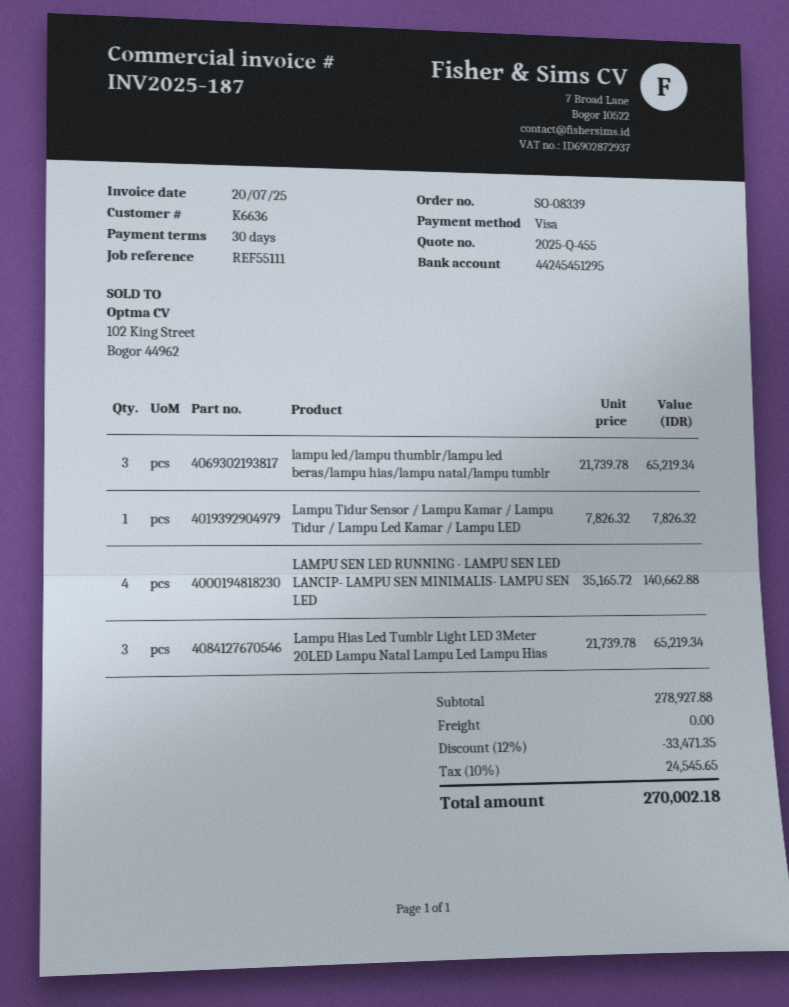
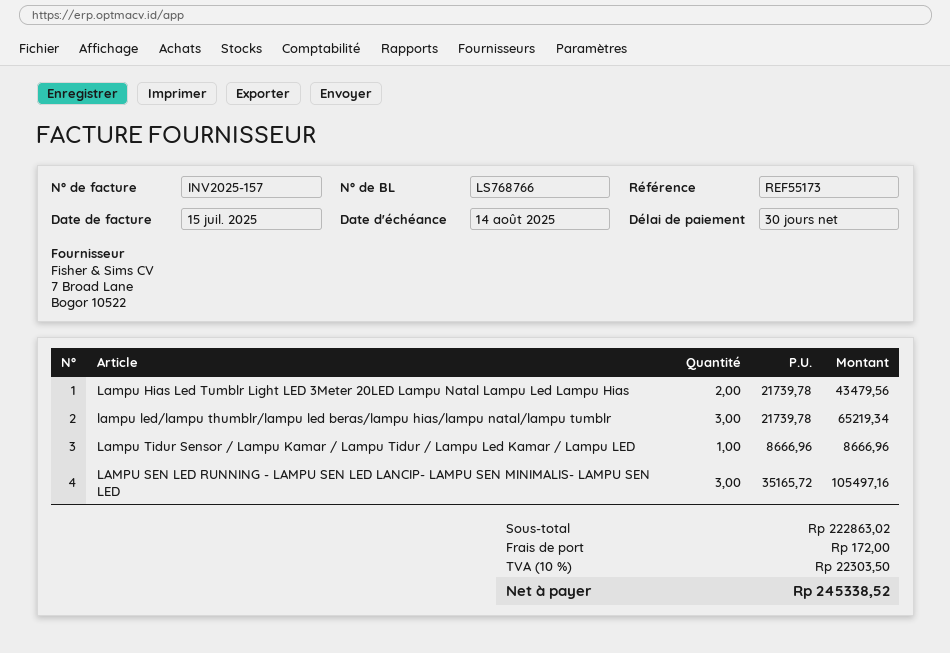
invoice number: INV2025-187 -> INV2025-157
invoice date: 2025-07-20 -> 2025-07-15
reference: REF55111 -> REF55173
Lampu Tidur Sensor / Lampu Kamar / Lampu Tidur / Lampu Led Kamar / Lampu LED: 1 x 7826.32 = 7826.32 -> 1 x 8666.96 = 8666.96
LAMPU SEN LED RUNNING - LAMPU SEN LED LANCIP- LAMPU SEN MINIMALIS- LAMPU SEN LED: 4 x 35165.72 = 140662.88 -> 3 x 35165.72 = 105497.16
Lampu Hias Led Tumblr Light LED 3Meter 20LED Lampu Natal Lampu Led Lampu Hias: 3 x 21739.78 = 65219.34 -> 2 x 21739.78 = 43479.56
subtotal: 278927.88 -> 222863.02
discount: 12% = 33471.35 -> none
shipping: 0.00 -> 172.00
tax: 10% = 24545.65 -> 10% = 22303.50
total: 270002.18 -> 245338.52

